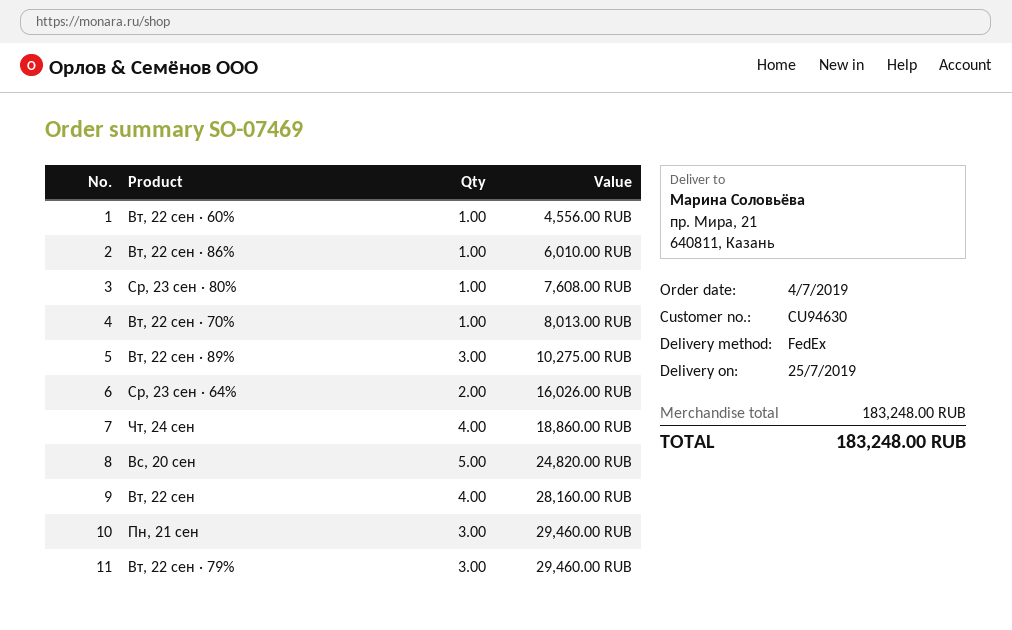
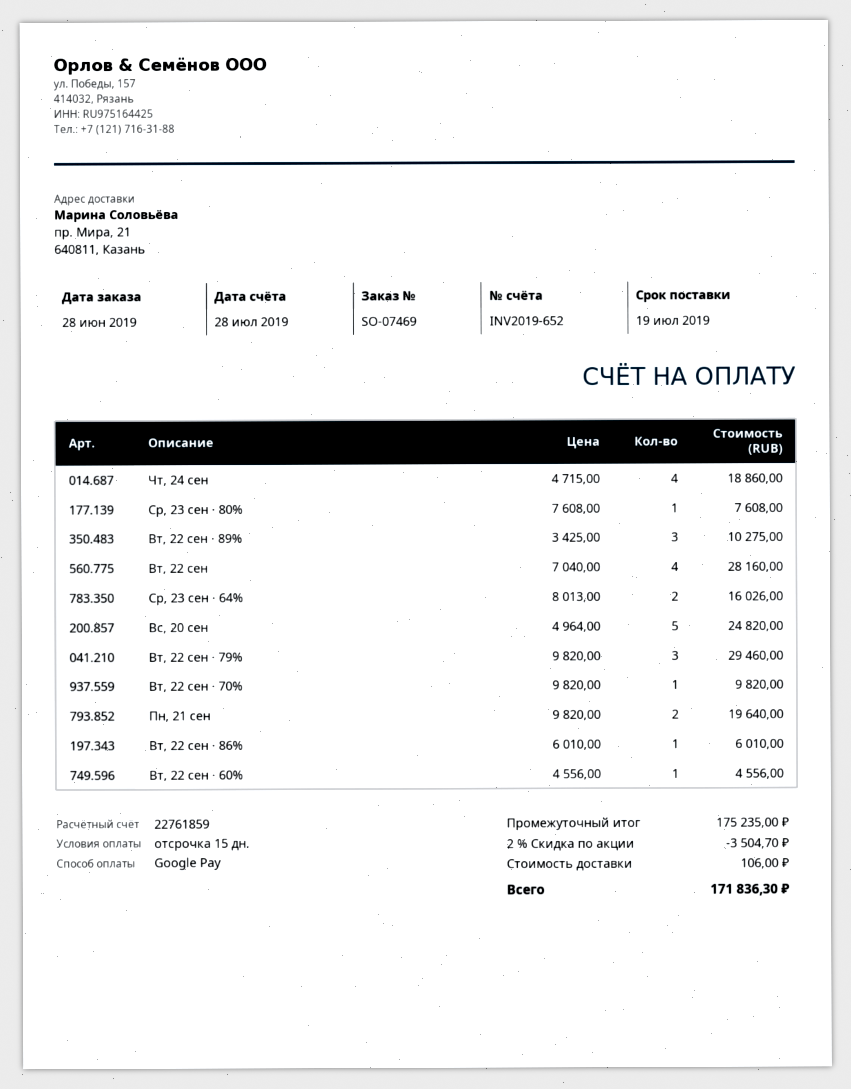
order date: 2019-07-04 -> 2019-06-28
delivery date: 2019-07-25 -> 2019-07-19
Вт, 22 сен · 70%: 1 for 8013.00 -> 1 for 9820.00
Пн, 21 сен: 3 for 29460.00 -> 2 for 19640.00
subtotal: 183248.00 -> 175235.00
discount: none -> 2% = 3504.70
shipping: none -> 106.00
total: 183248.00 -> 171836.30

